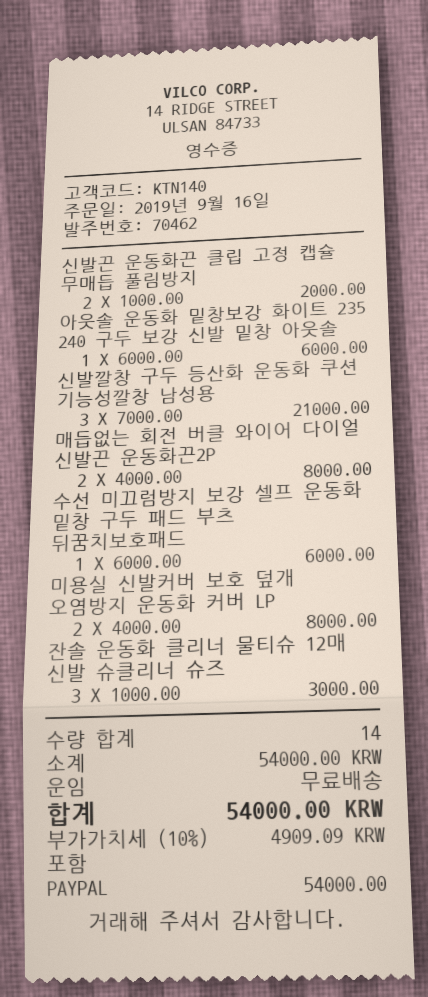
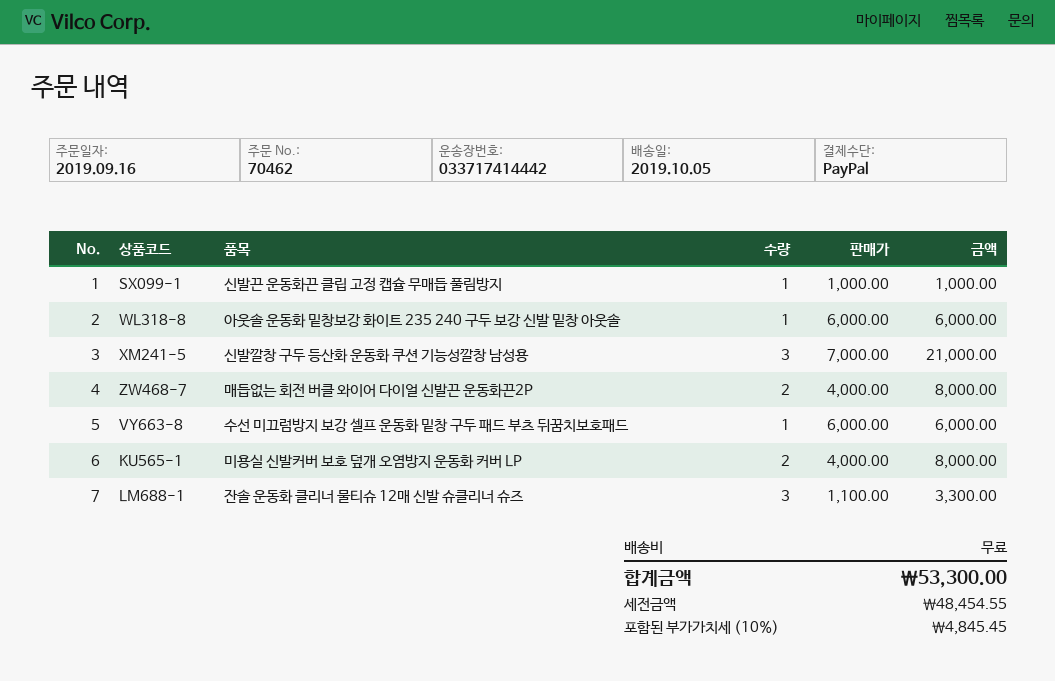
신발끈 운동화끈 클립 고정 캡슐 무매듭 풀림방지: 2 x 1000.00 = 2000.00 -> 1 x 1000.00 = 1000.00
잔솔 운동화 클리너 물티슈 12매 신발 슈클리너 슈즈: 3 x 1000.00 = 3000.00 -> 3 x 1100.00 = 3300.00
tax: 10% = 4909.09 -> 10% = 4845.45
total: 54000.00 -> 53300.00

